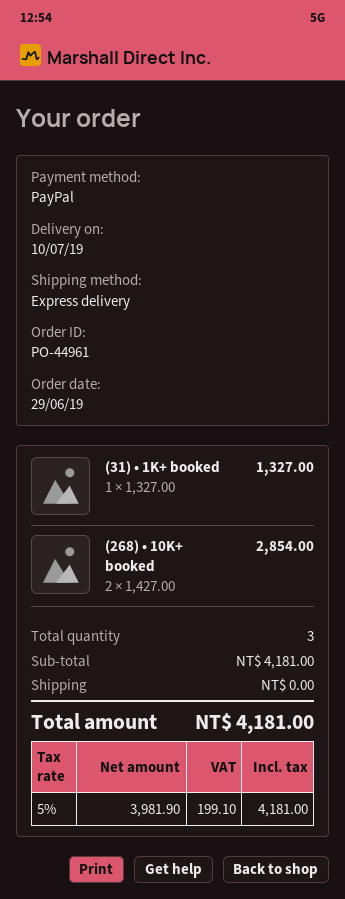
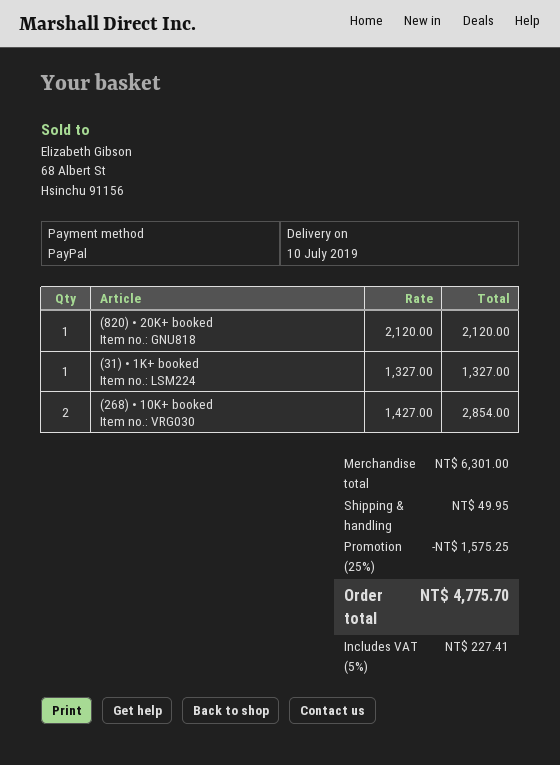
(820) • 20K+ booked: none -> 1 x 2120.00 = 2120.00
subtotal: 4181.00 -> 6301.00
discount: none -> 25% = 1575.25
shipping: 0.00 -> 49.95
tax: 5% = 199.10 -> 5% = 227.41
total: 4181.00 -> 4775.70

